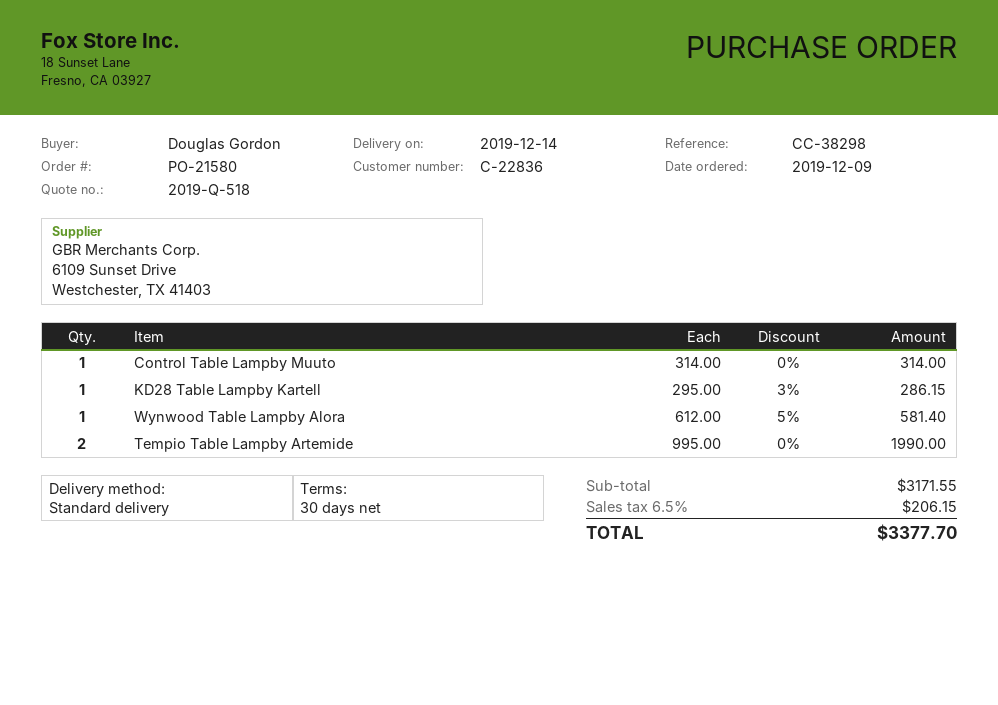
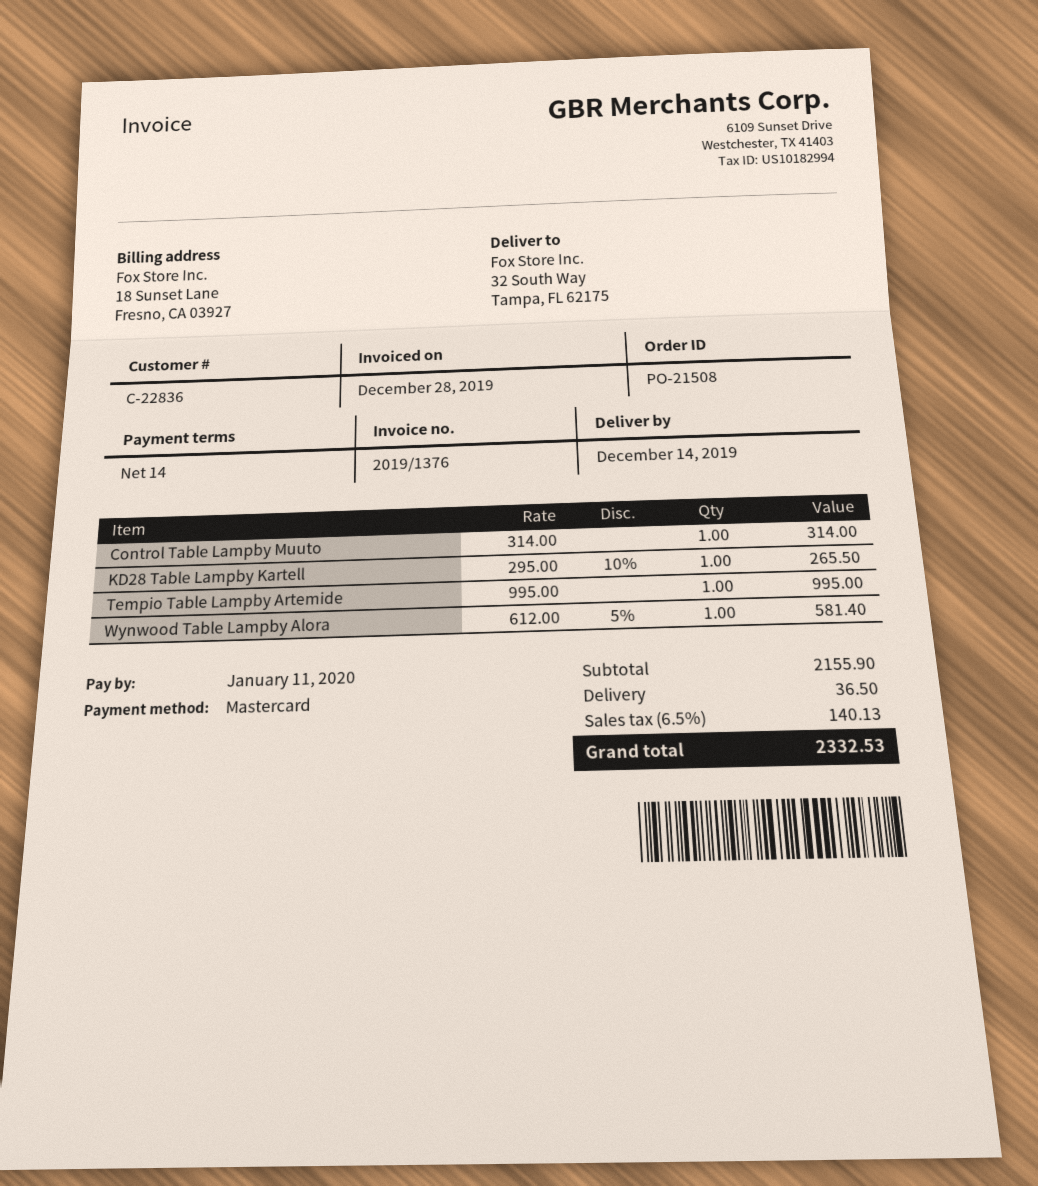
order number: PO-21580 -> PO-21508
payment terms: 30 days -> 14 days
KD28 Table Lampby Kartell: 1 x 295.00 - 3% = 286.15 -> 1 x 295.00 - 10% = 265.50
Tempio Table Lampby Artemide: 2 x 995.00 = 1990.00 -> 1 x 995.00 = 995.00
subtotal: 3171.55 -> 2155.90
shipping: none -> 36.50
tax: 6.5% = 206.15 -> 6.5% = 140.13
total: 3377.70 -> 2332.53

